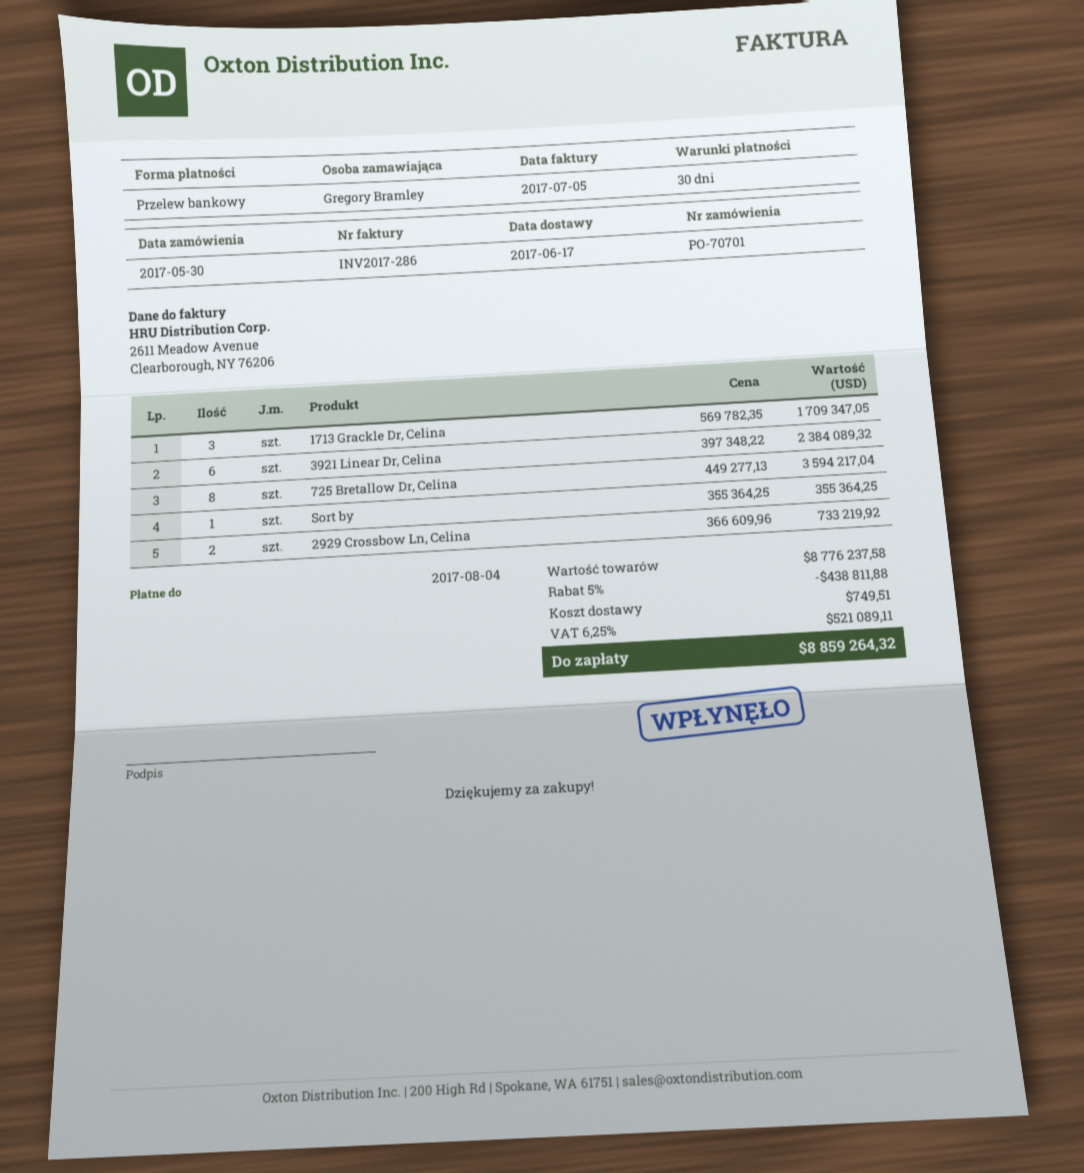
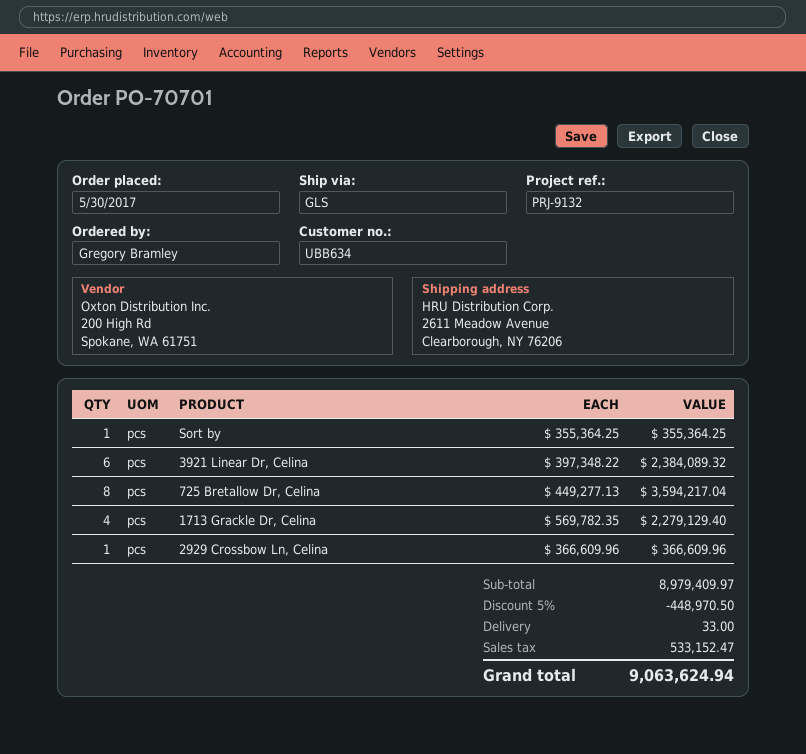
1713 Grackle Dr, Celina: 3 x 569782.35 = 1709347.05 -> 4 x 569782.35 = 2279129.40
2929 Crossbow Ln, Celina: 2 x 366609.96 = 733219.92 -> 1 x 366609.96 = 366609.96
subtotal: 8776237.58 -> 8979409.97
discount: 5% = 438811.88 -> 5% = 448970.50
shipping: 749.51 -> 33.00
tax: 521089.11 -> 533152.47
total: 8859264.32 -> 9063624.94

